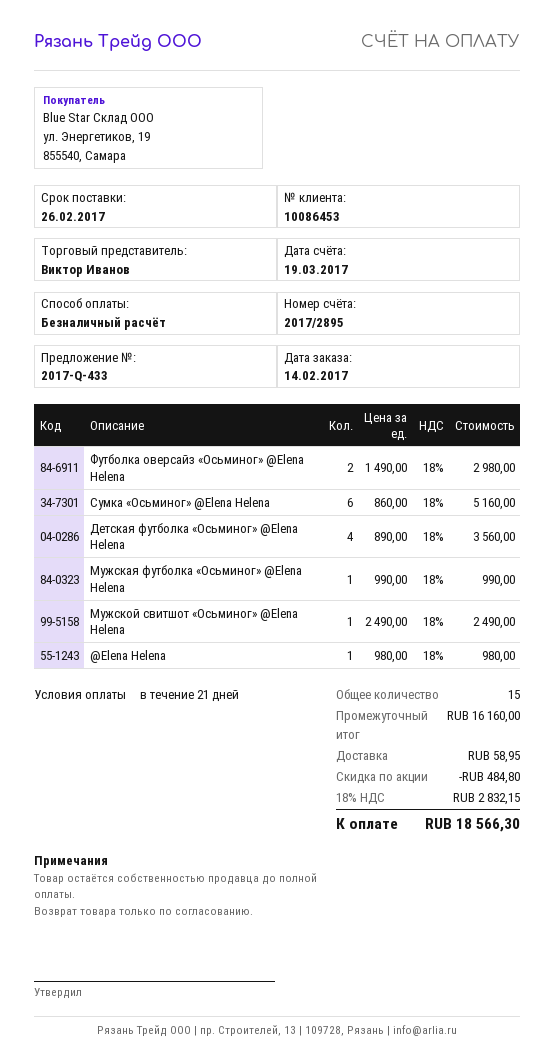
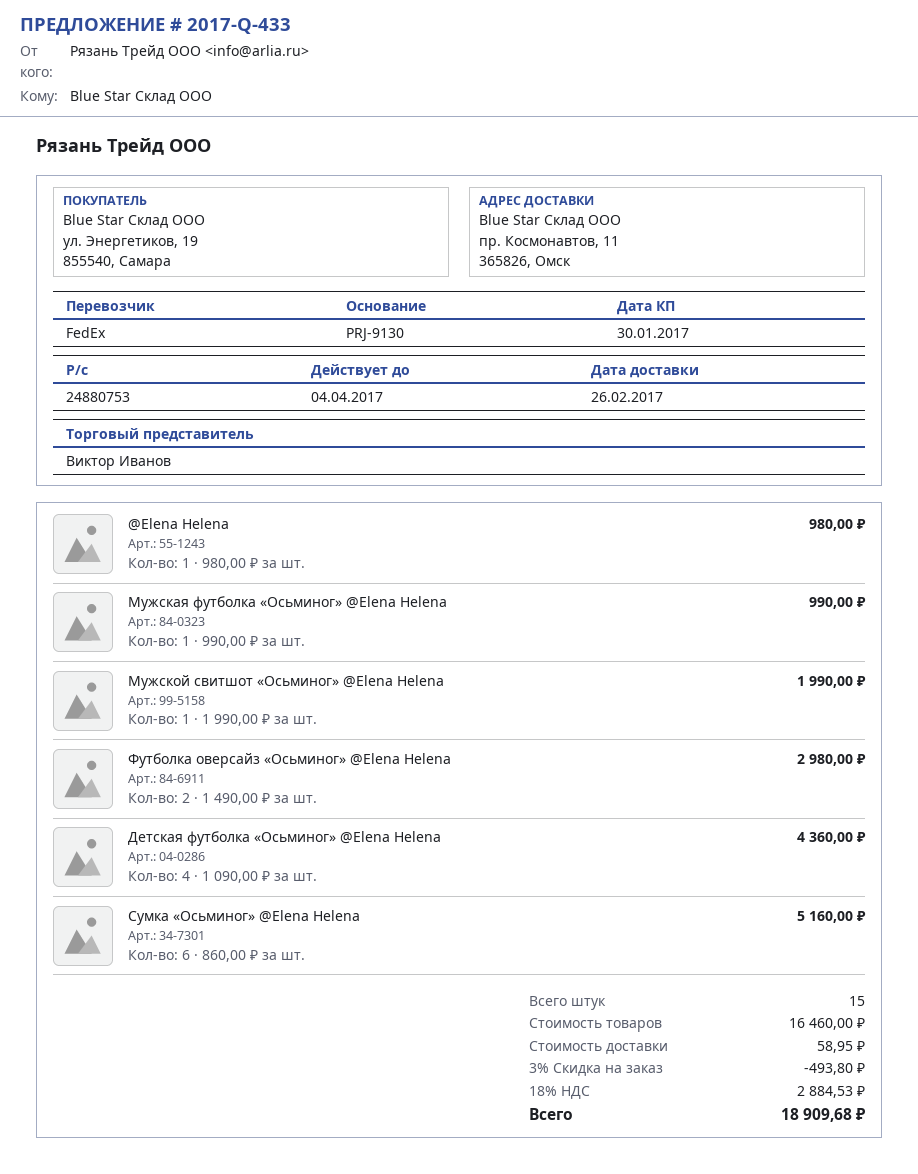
Детская футболка «Осьминог» @Elena Helena: 4 x 890.00 = 3560.00 -> 4 x 1090.00 = 4360.00
Мужской свитшот «Осьминог» @Elena Helena: 1 x 2490.00 = 2490.00 -> 1 x 1990.00 = 1990.00
subtotal: 16160.00 -> 16460.00
discount: 484.80 -> 493.80
tax: 18% = 2832.15 -> 18% = 2884.53
total: 18566.30 -> 18909.68

